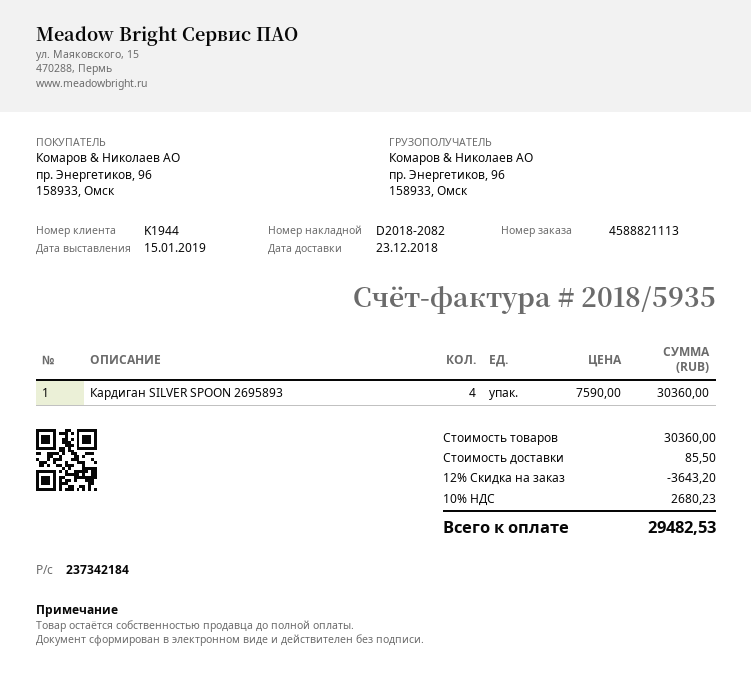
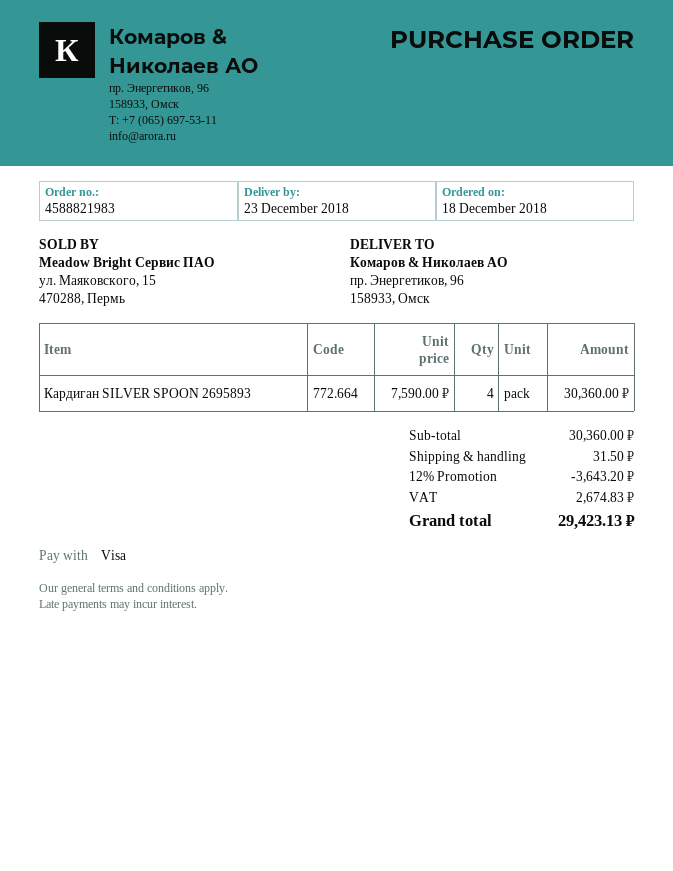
order number: 4588821113 -> 4588821983
shipping: 85.50 -> 31.50
tax: 2680.23 -> 2674.83
total: 29482.53 -> 29423.13

